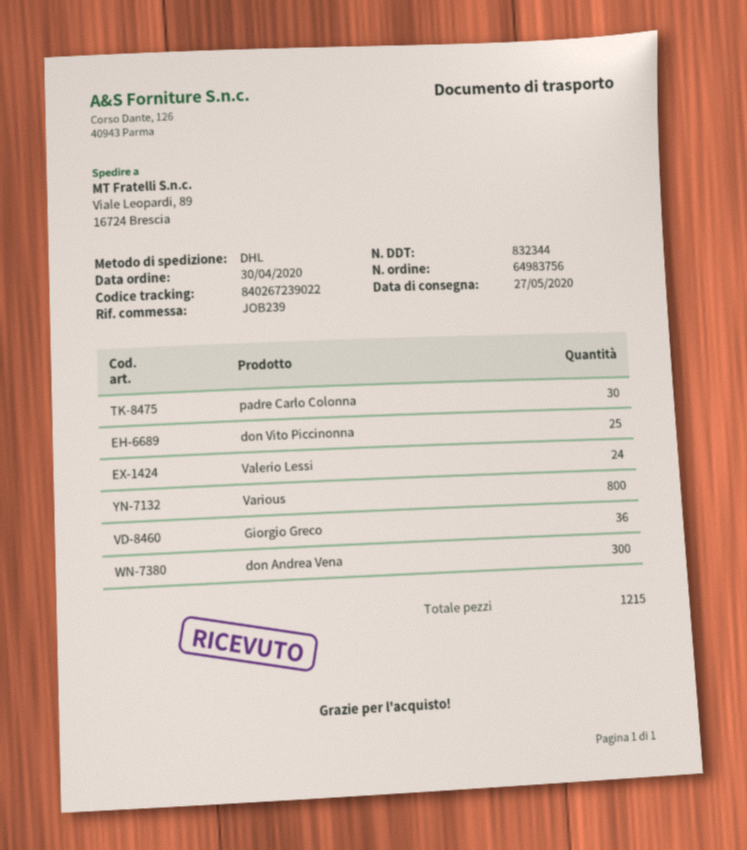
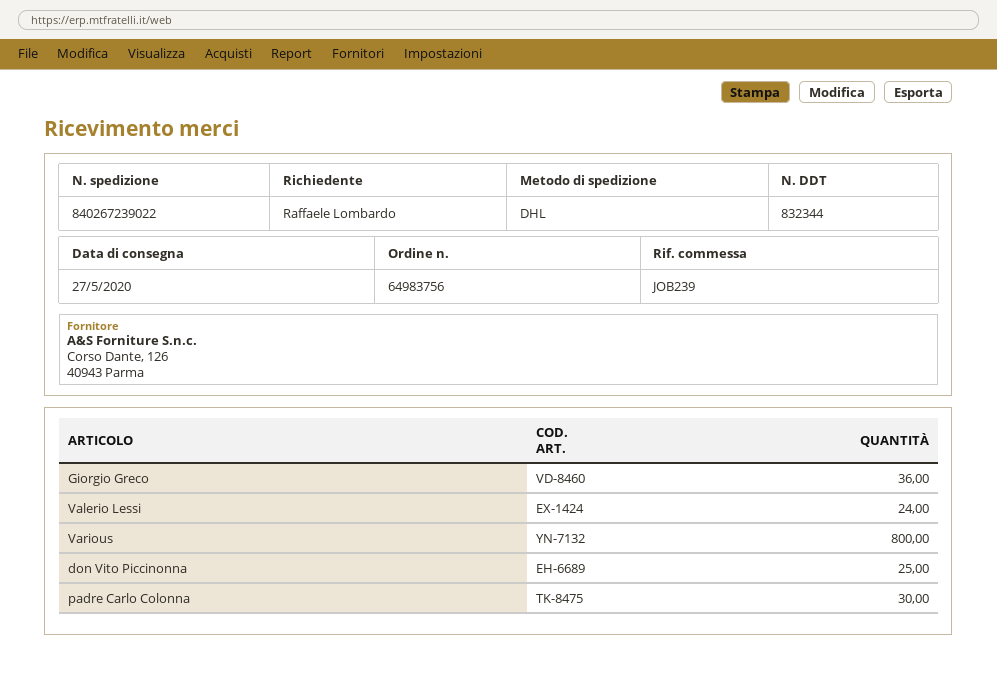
don Andrea Vena: 300 -> none

